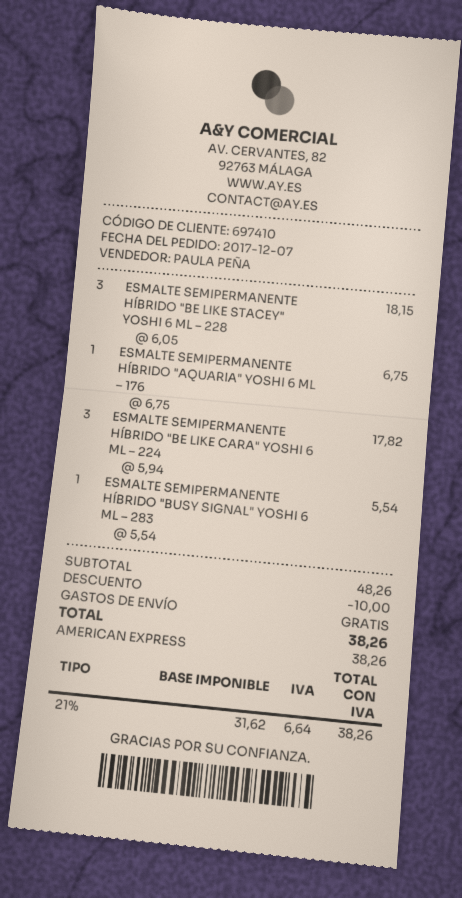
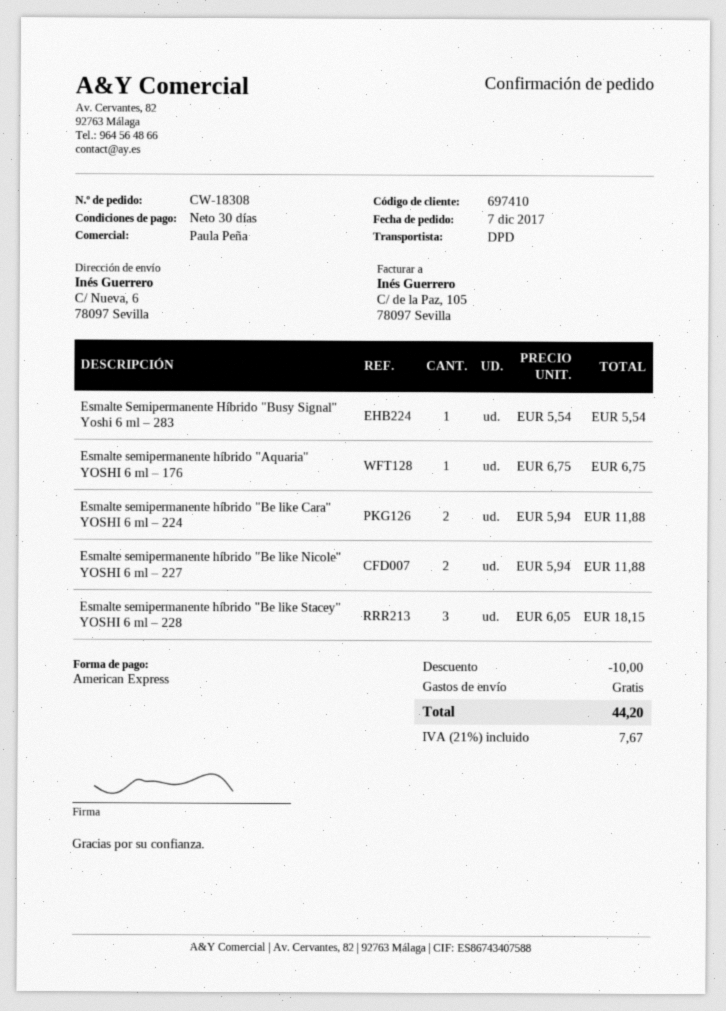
ESMALTE SEMIPERMANENTE HÍBRIDO "BE LIKE CARA" YOSHI 6 ML – 224: 3 x 5.94 = 17.82 -> 2 x 5.94 = 11.88
Esmalte semipermanente híbrido "Be like Nicole" YOSHI 6 ml – 227: none -> 2 x 5.94 = 11.88
tax: 21% = 6.64 -> 21% = 7.67
total: 38.26 -> 44.20

